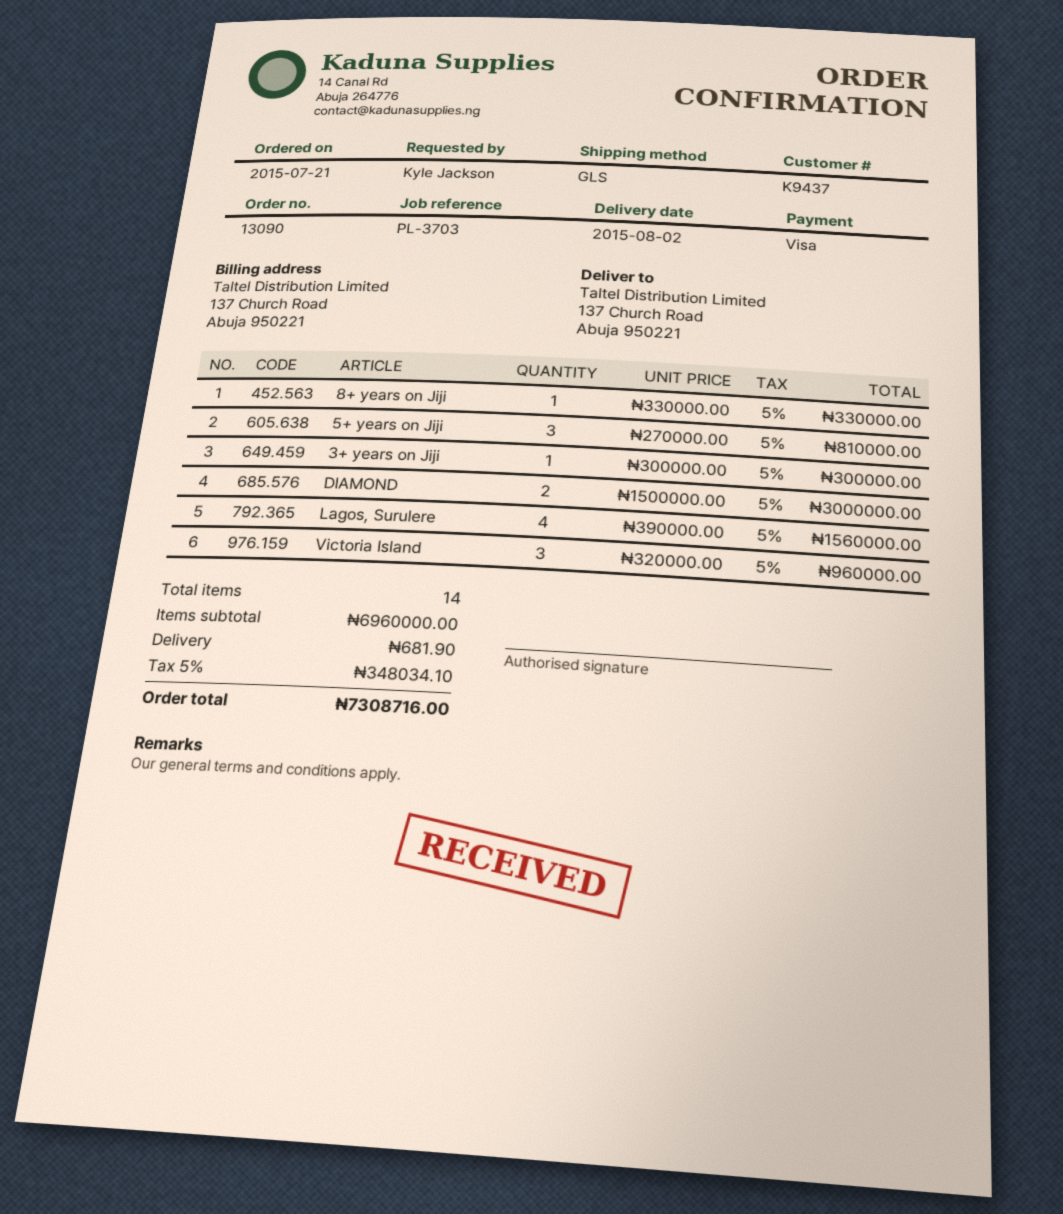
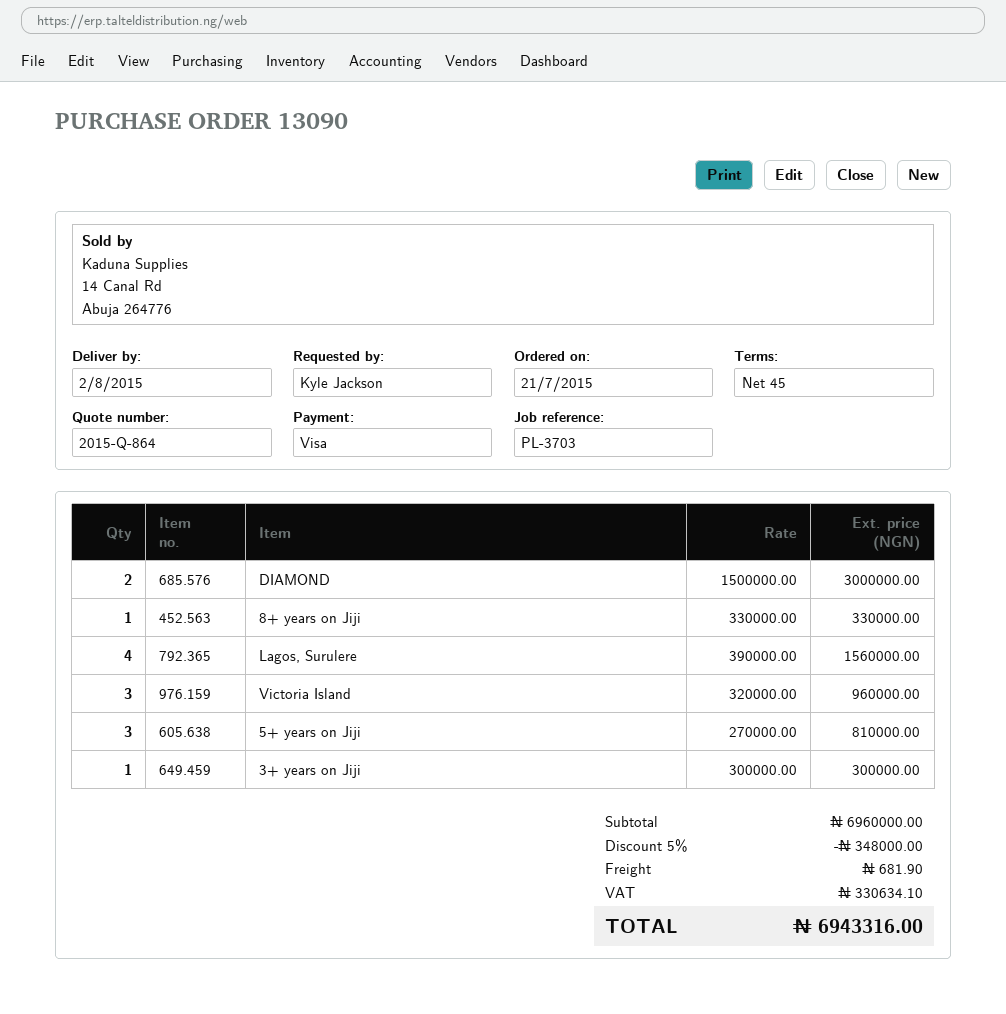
discount: none -> 5% = 348000.00
tax: 348034.10 -> 330634.10
total: 7308716.00 -> 6943316.00

